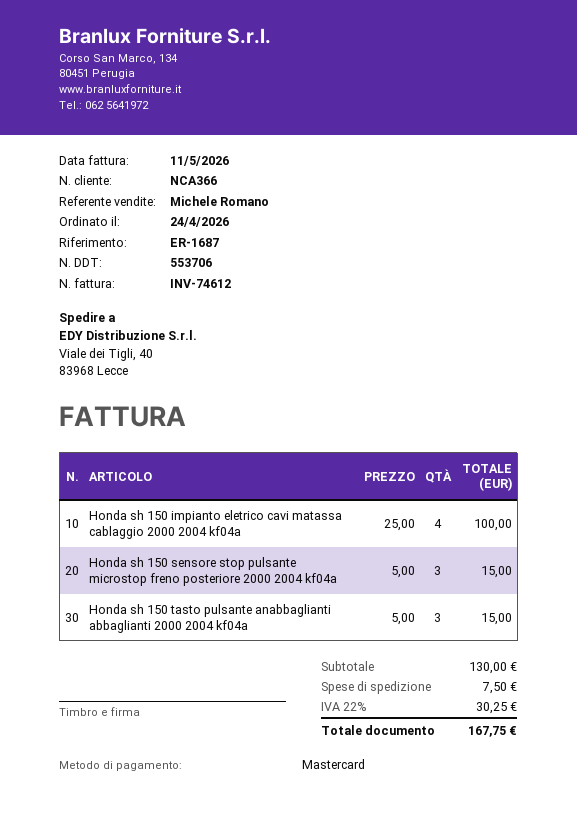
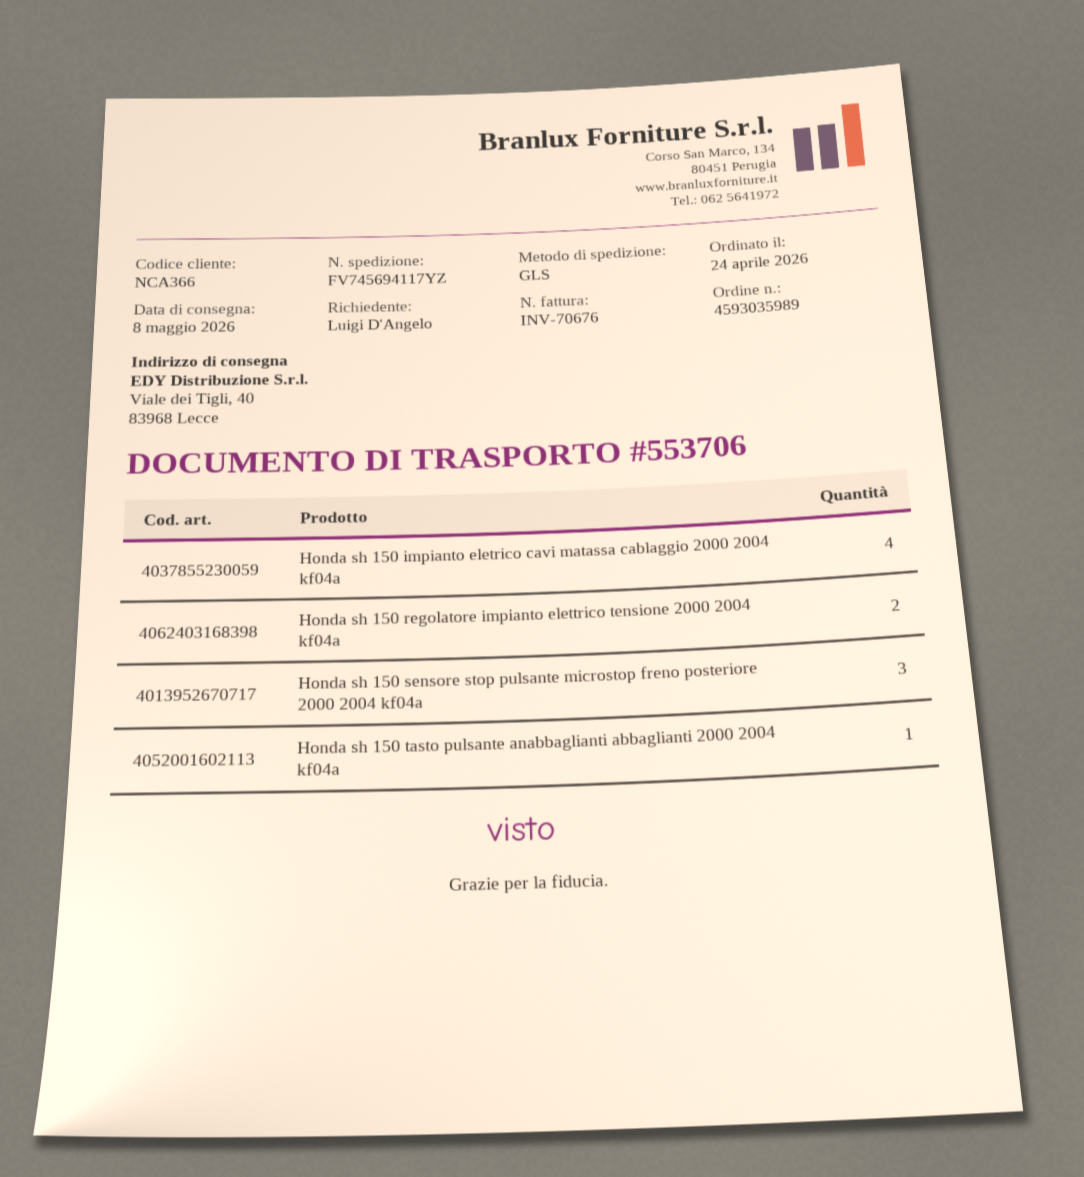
invoice number: INV-74612 -> INV-70676
Honda sh 150 tasto pulsante anabbaglianti abbaglianti 2000 2004 kf04a: 3 -> 1
Honda sh 150 regolatore impianto elettrico tensione 2000 2004 kf04a: none -> 2

